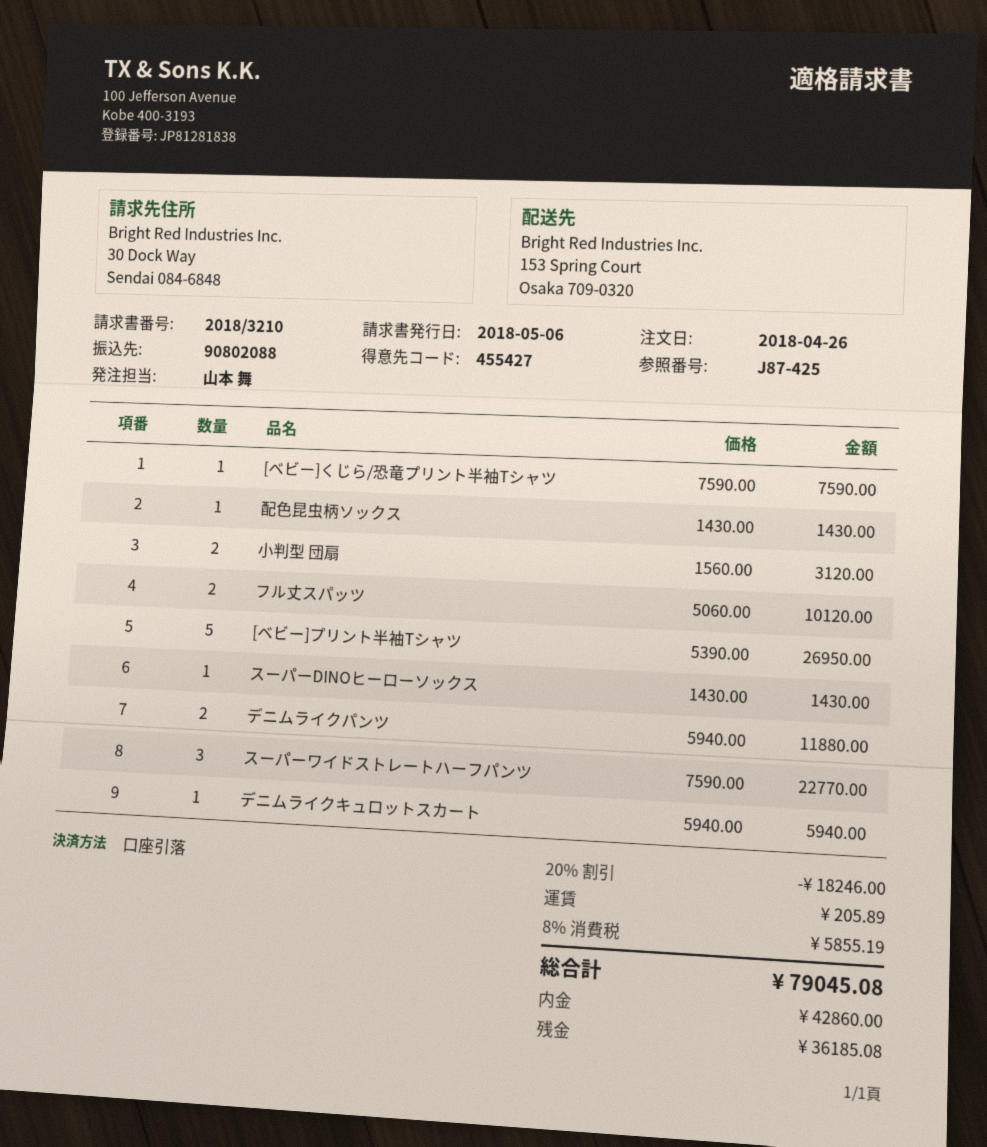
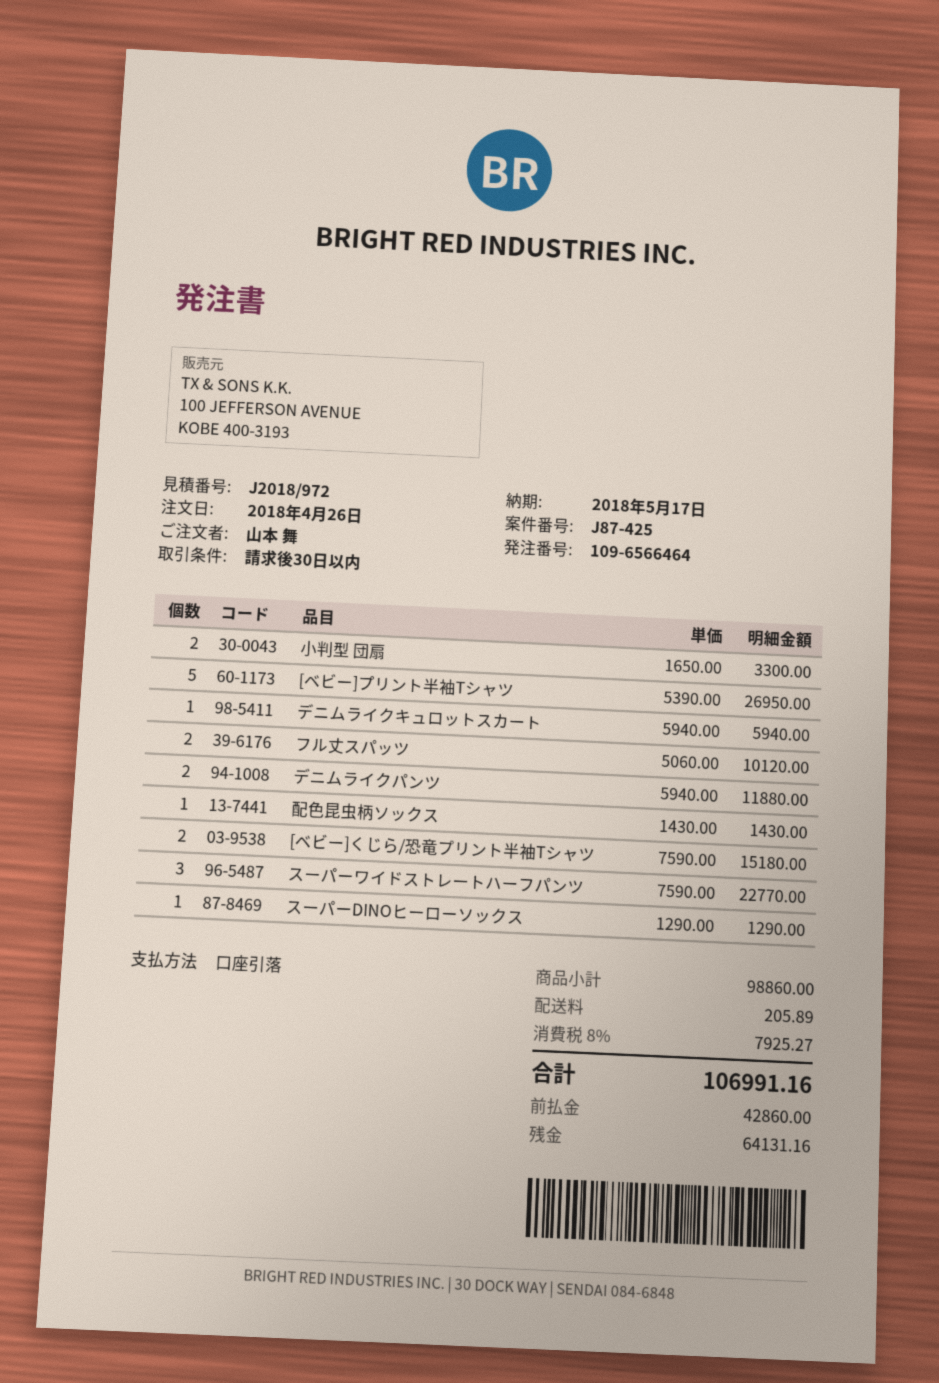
[ベビー]くじら/恐竜プリント半袖Tシャツ: 1 x 7590.00 = 7590.00 -> 2 x 7590.00 = 15180.00
小判型 団扇: 2 x 1560.00 = 3120.00 -> 2 x 1650.00 = 3300.00
スーパーDINOヒーローソックス: 1 x 1430.00 = 1430.00 -> 1 x 1290.00 = 1290.00
discount: 20% = 18246.00 -> none
tax: 8% = 5855.19 -> 8% = 7925.27
total: 79045.08 -> 106991.16
balance: 36185.08 -> 64131.16

